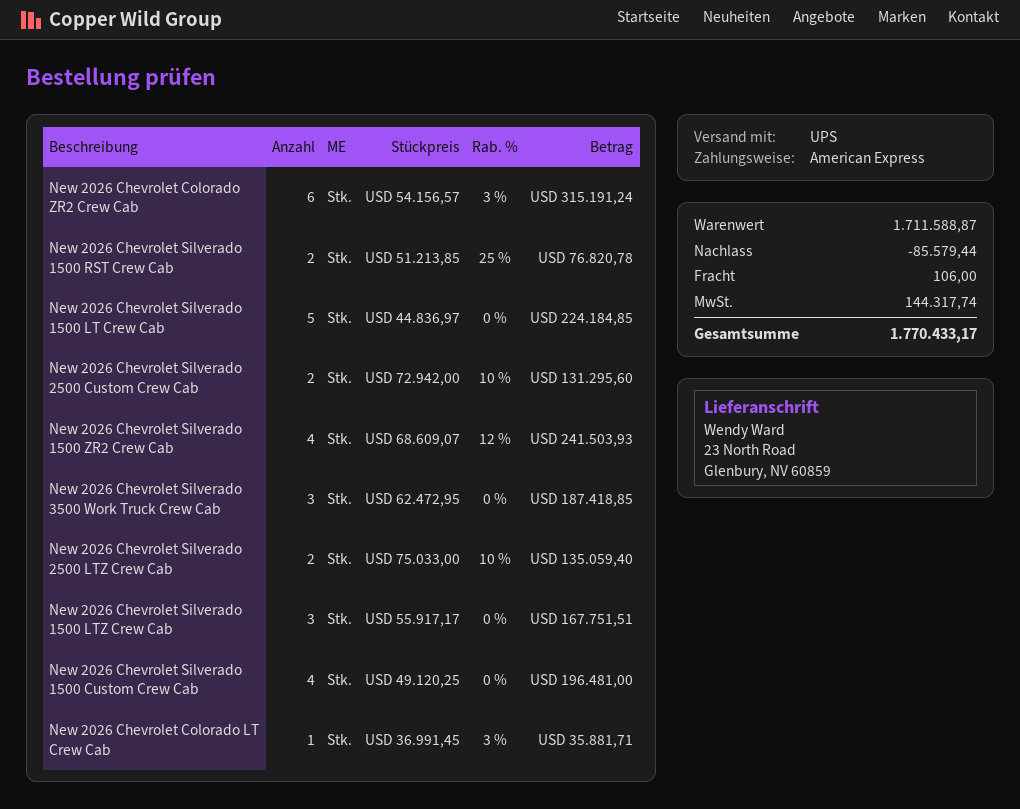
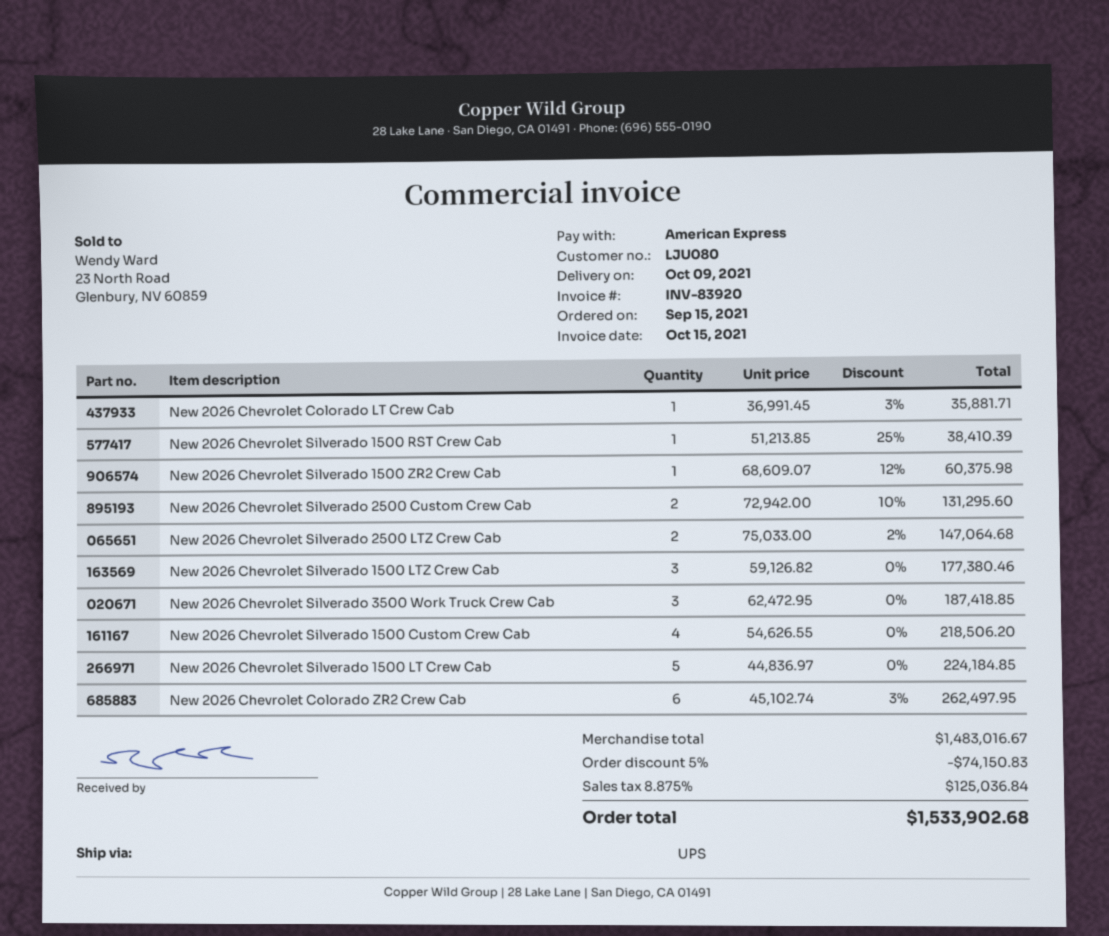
New 2026 Chevrolet Colorado ZR2 Crew Cab: 6 x 54156.57 - 3% = 315191.24 -> 6 x 45102.74 - 3% = 262497.95
New 2026 Chevrolet Silverado 1500 RST Crew Cab: 2 x 51213.85 - 25% = 76820.78 -> 1 x 51213.85 - 25% = 38410.39
New 2026 Chevrolet Silverado 1500 ZR2 Crew Cab: 4 x 68609.07 - 12% = 241503.93 -> 1 x 68609.07 - 12% = 60375.98
New 2026 Chevrolet Silverado 2500 LTZ Crew Cab: 2 x 75033.00 - 10% = 135059.40 -> 2 x 75033.00 - 2% = 147064.68
New 2026 Chevrolet Silverado 1500 LTZ Crew Cab: 3 x 55917.17 = 167751.51 -> 3 x 59126.82 = 177380.46
New 2026 Chevrolet Silverado 1500 Custom Crew Cab: 4 x 49120.25 = 196481.00 -> 4 x 54626.55 = 218506.20
subtotal: 1711588.87 -> 1483016.67
discount: 85579.44 -> 74150.83
shipping: 106.00 -> none
tax: 144317.74 -> 125036.84
total: 1770433.17 -> 1533902.68

